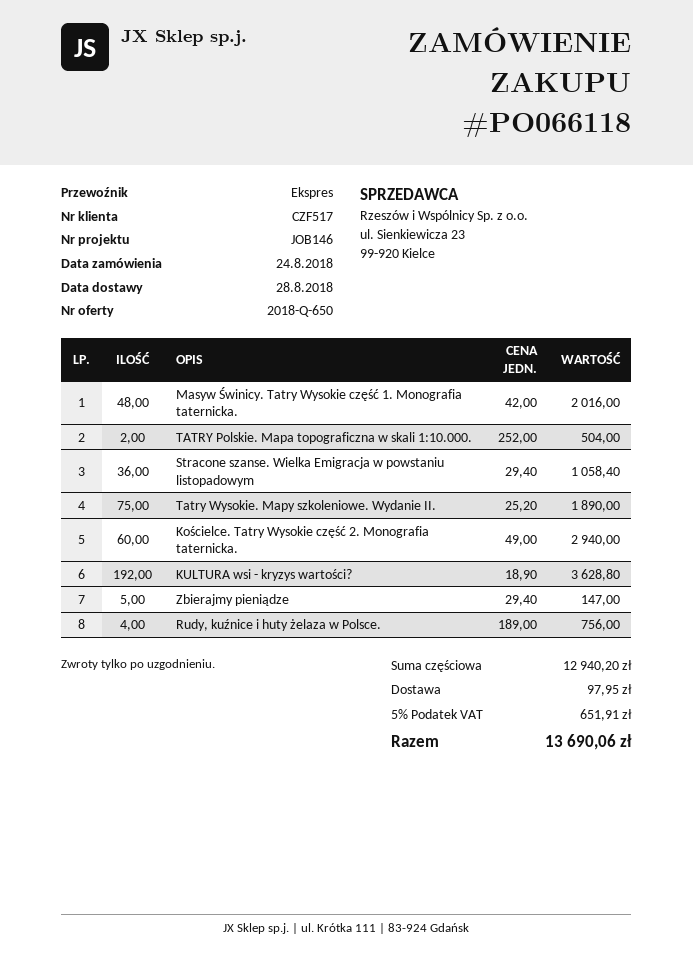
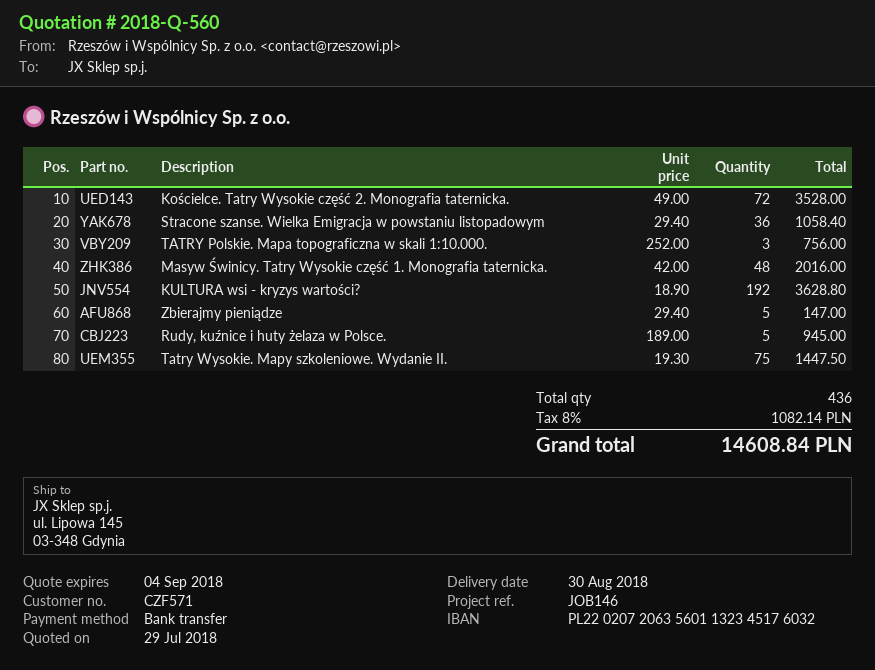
quote number: 2018-Q-650 -> 2018-Q-560
delivery date: 2018-08-28 -> 2018-08-30
customer number: CZF517 -> CZF571
TATRY Polskie. Mapa topograficzna w skali 1:10.000.: 2 x 252.00 = 504.00 -> 3 x 252.00 = 756.00
Tatry Wysokie. Mapy szkoleniowe. Wydanie II.: 75 x 25.20 = 1890.00 -> 75 x 19.30 = 1447.50
Kościelce. Tatry Wysokie część 2. Monografia taternicka.: 60 x 49.00 = 2940.00 -> 72 x 49.00 = 3528.00
Rudy, kuźnice i huty żelaza w Polsce.: 4 x 189.00 = 756.00 -> 5 x 189.00 = 945.00
shipping: 97.95 -> none
tax: 5% = 651.91 -> 8% = 1082.14
total: 13690.06 -> 14608.84

